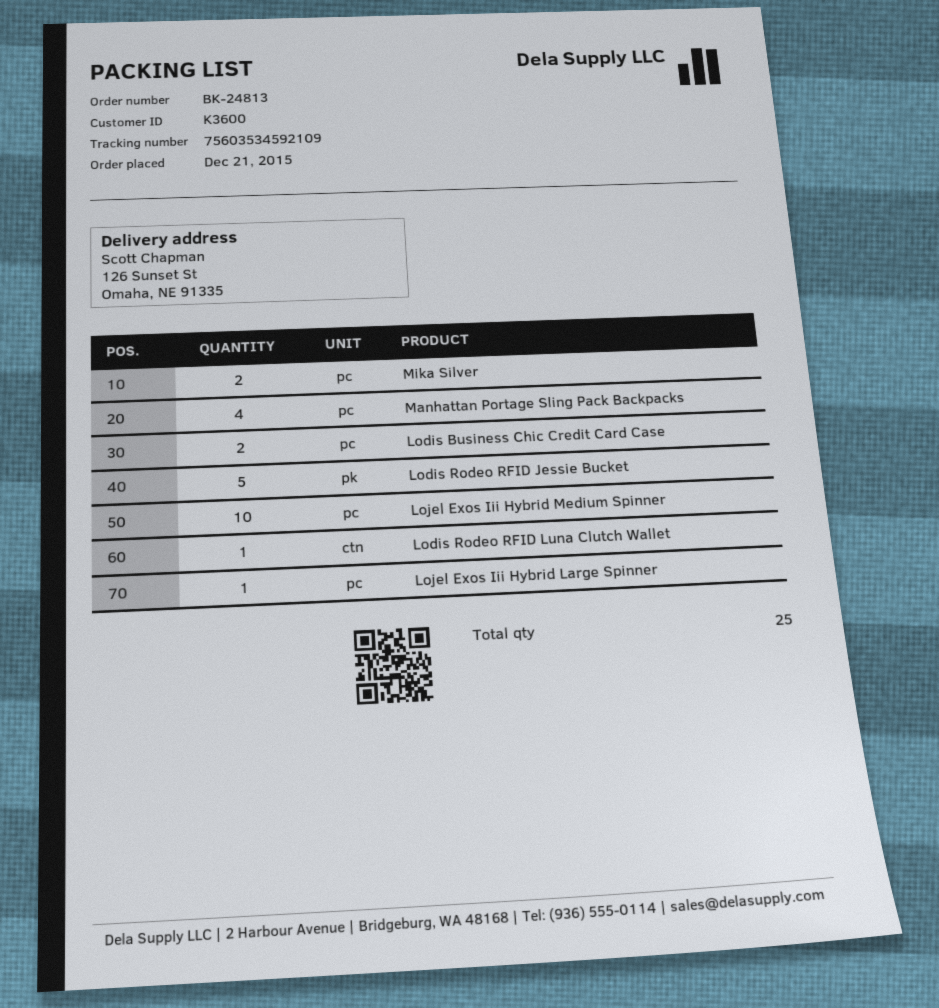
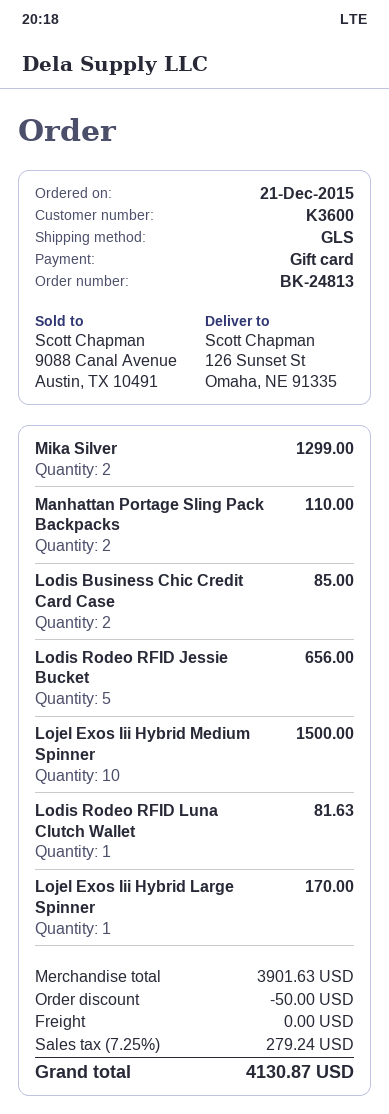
Manhattan Portage Sling Pack Backpacks: 4 -> 2

